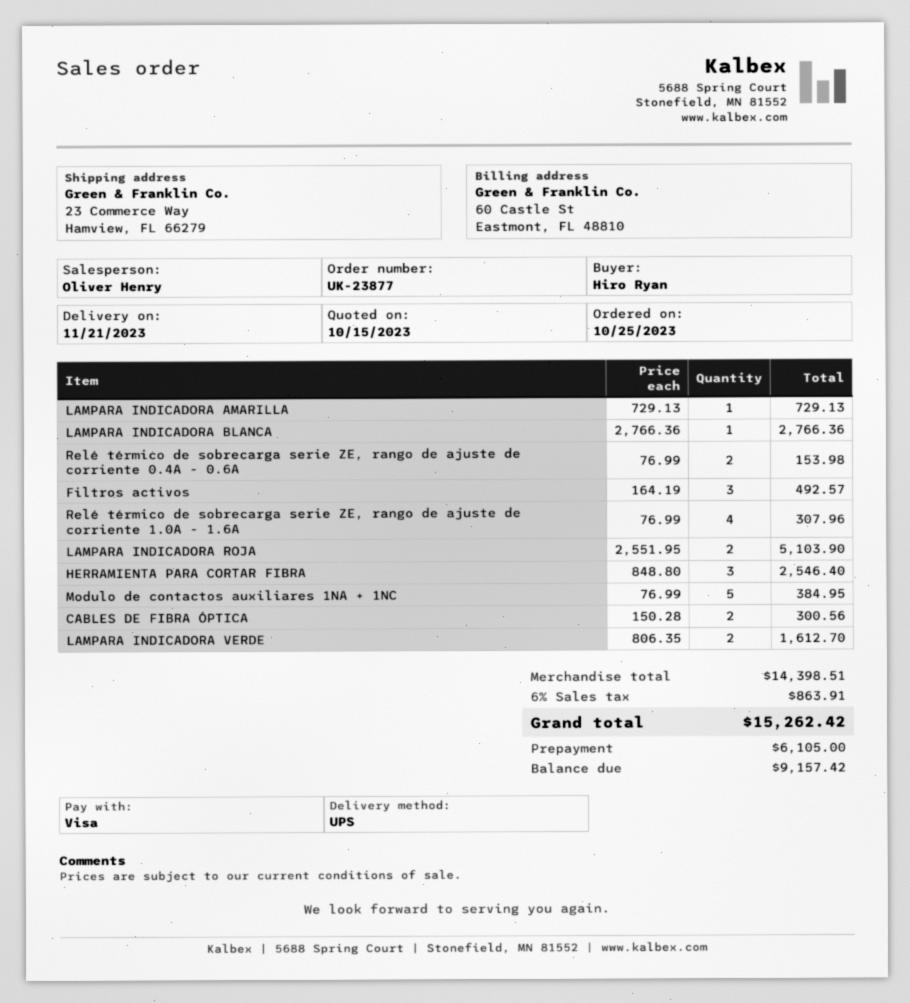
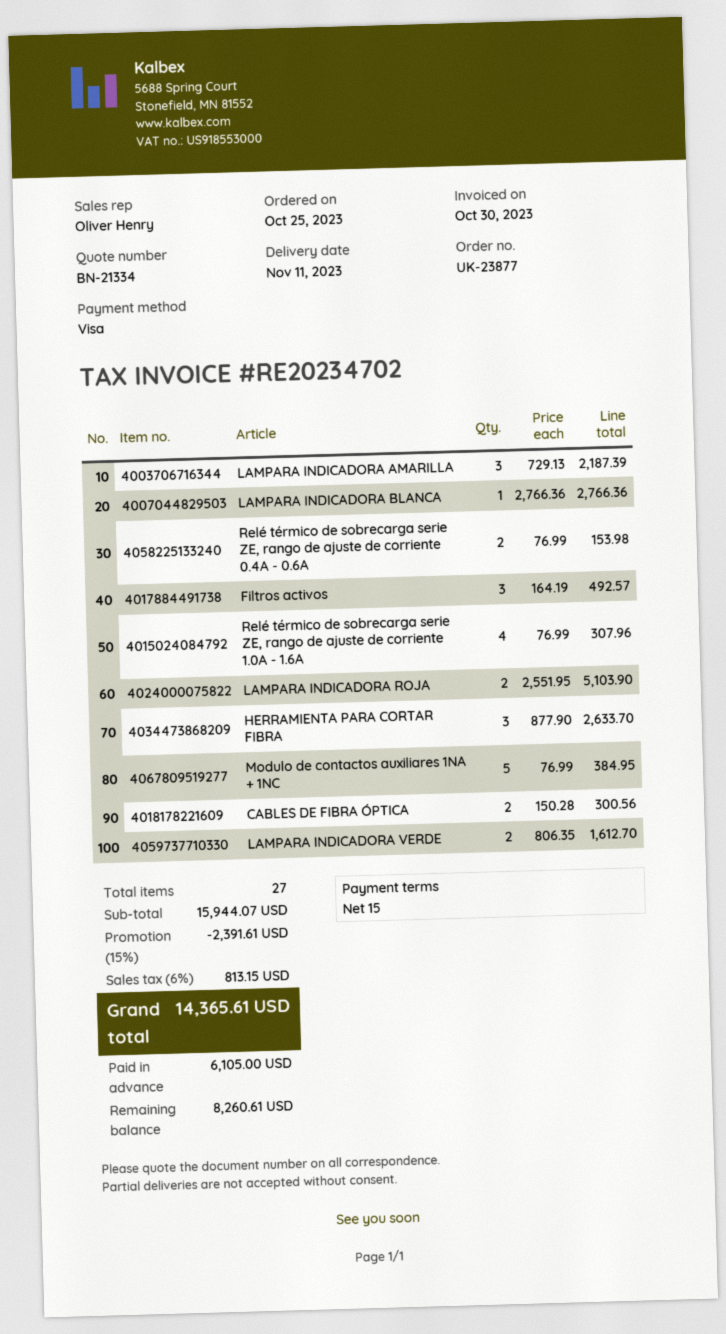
delivery date: 2023-11-21 -> 2023-11-11
LAMPARA INDICADORA AMARILLA: 1 x 729.13 = 729.13 -> 3 x 729.13 = 2187.39
HERRAMIENTA PARA CORTAR FIBRA: 3 x 848.80 = 2546.40 -> 3 x 877.90 = 2633.70
subtotal: 14398.51 -> 15944.07
discount: none -> 15% = 2391.61
tax: 6% = 863.91 -> 6% = 813.15
total: 15262.42 -> 14365.61
balance: 9157.42 -> 8260.61

